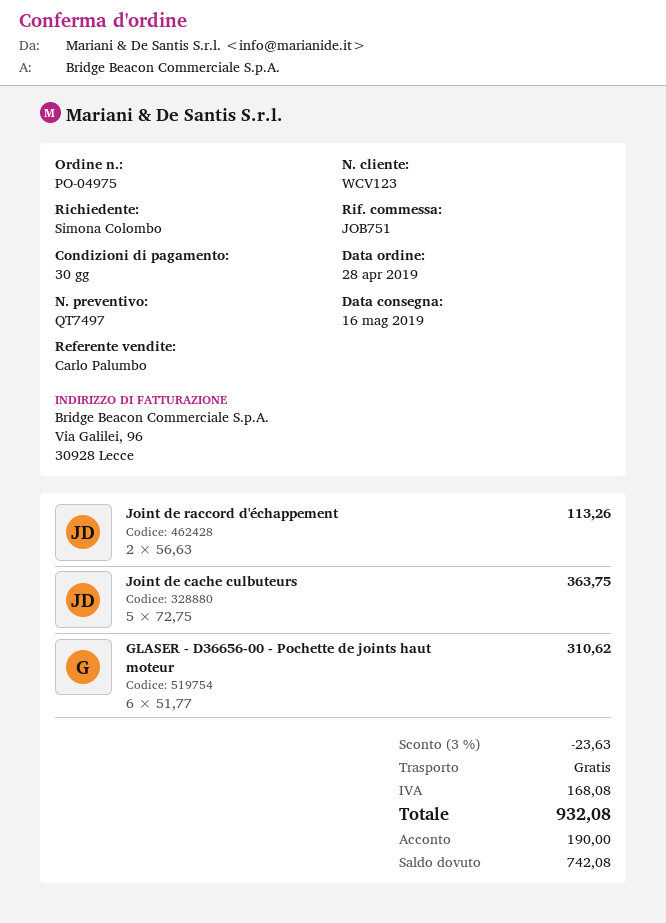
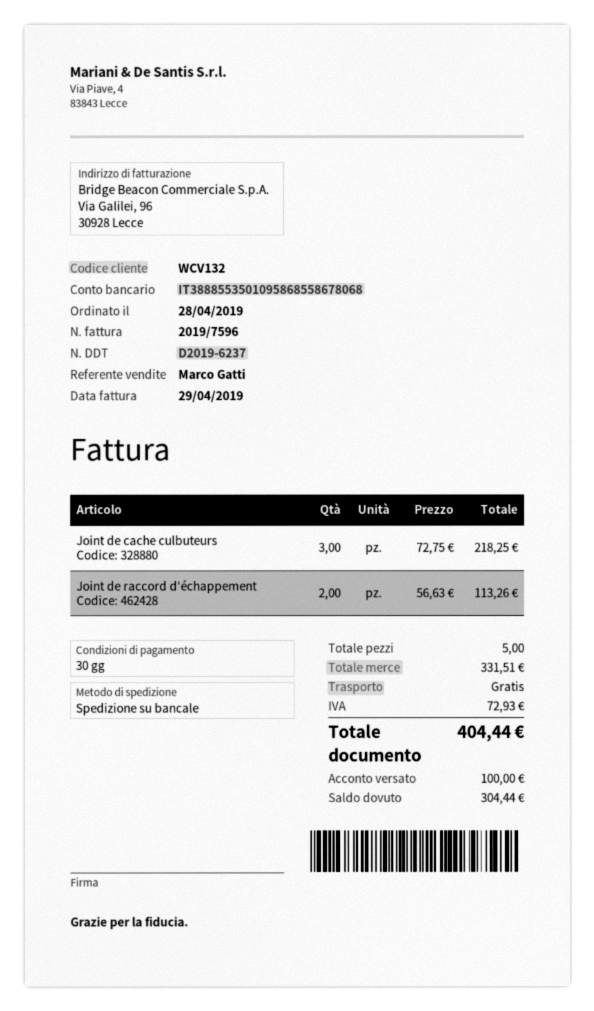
customer number: WCV123 -> WCV132
sales rep: Carlo Palumbo -> Marco Gatti
Joint de cache culbuteurs: 5 x 72.75 = 363.75 -> 3 x 72.75 = 218.25
GLASER - D36656-00 - Pochette de joints haut moteur: 6 x 51.77 = 310.62 -> none
discount: 3% = 23.63 -> none
tax: 168.08 -> 72.93
total: 932.08 -> 404.44
deposit: 190.00 -> 100.00
balance: 742.08 -> 304.44

